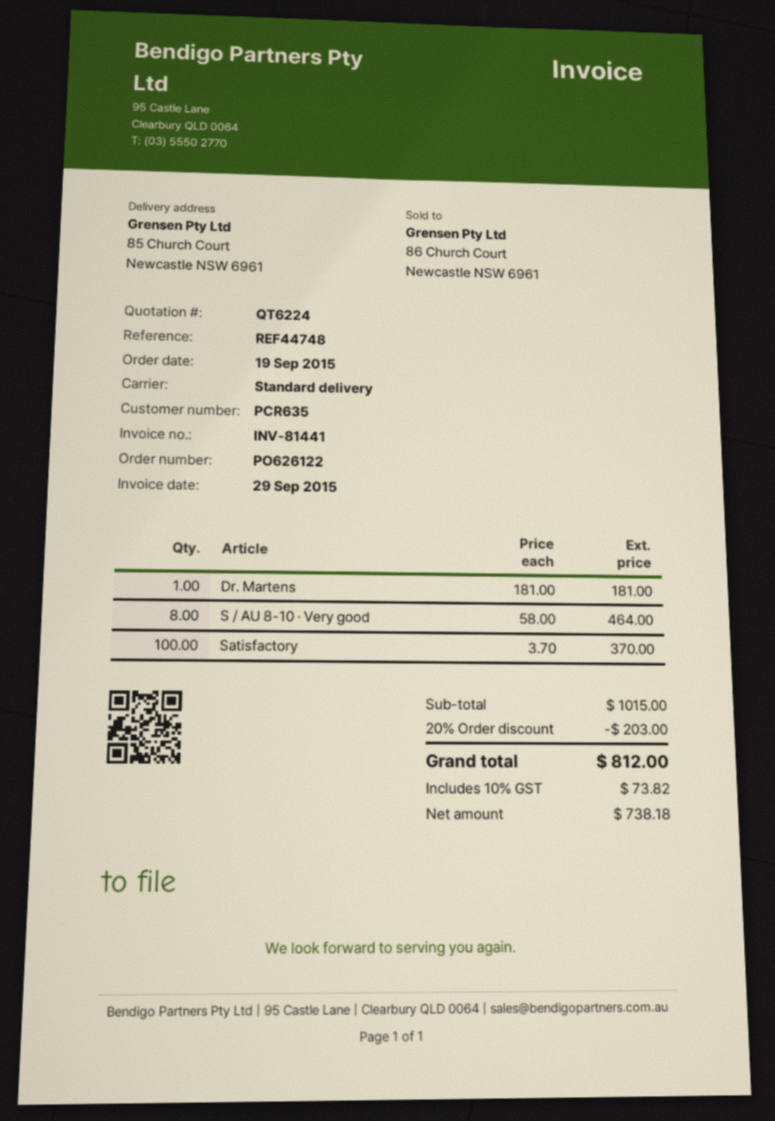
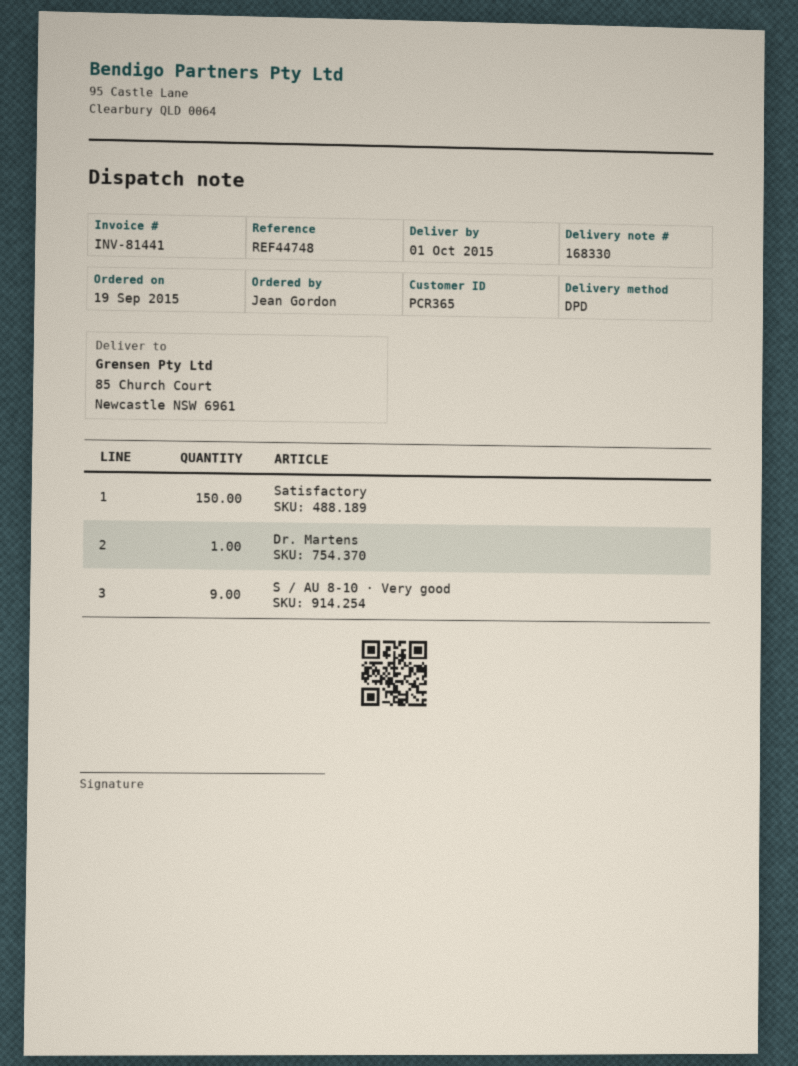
customer number: PCR635 -> PCR365
shipping method: standard -> DPD
S / AU 8-10 · Very good: 8 -> 9
Satisfactory: 100 -> 150

